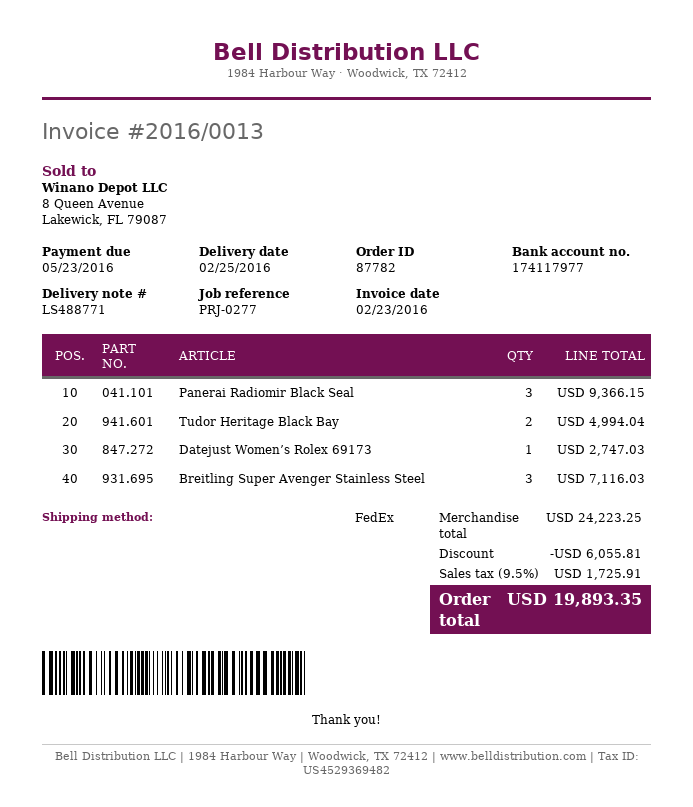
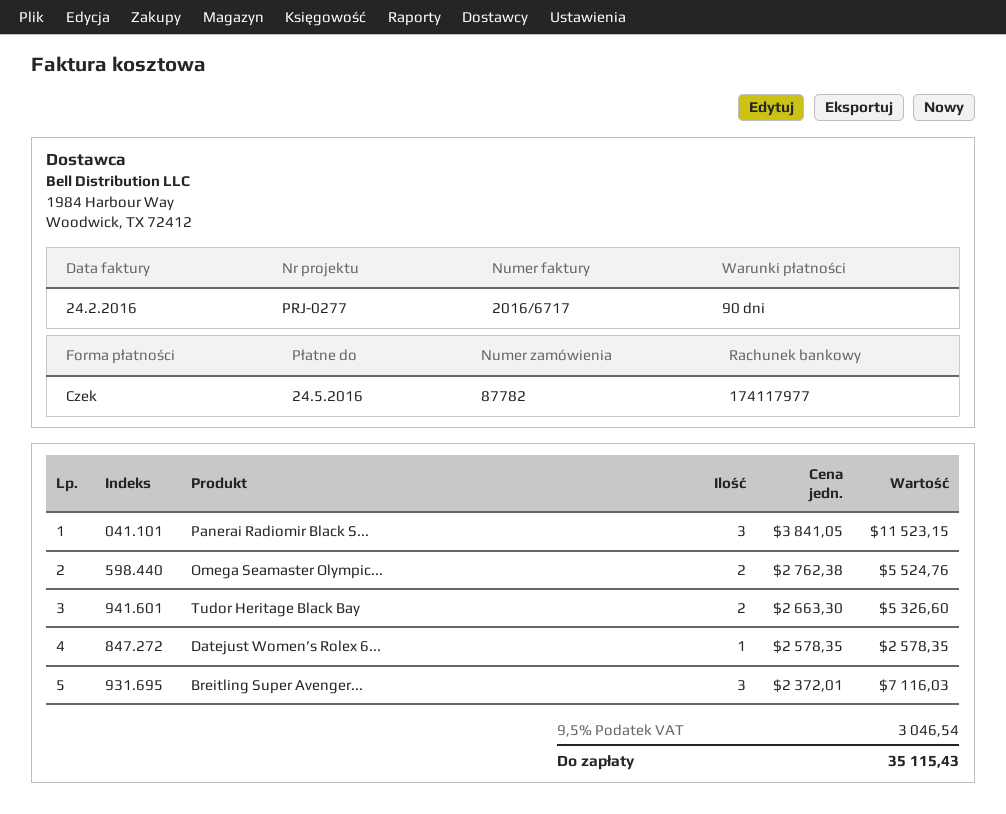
invoice number: 2016/0013 -> 2016/6717
invoice date: 2016-02-23 -> 2016-02-24
due date: 2016-05-23 -> 2016-05-24
Panerai Radiomir Black Seal: 3 for 9366.15 -> 3 for 11523.15
Tudor Heritage Black Bay: 2 for 4994.04 -> 2 for 5326.60
Datejust Women’s Rolex 69173: 1 for 2747.03 -> 1 for 2578.35
Omega Seamaster Olympic...: none -> 2 for 5524.76
discount: 6055.81 -> none
tax: 9.5% = 1725.91 -> 9.5% = 3046.54
total: 19893.35 -> 35115.43

